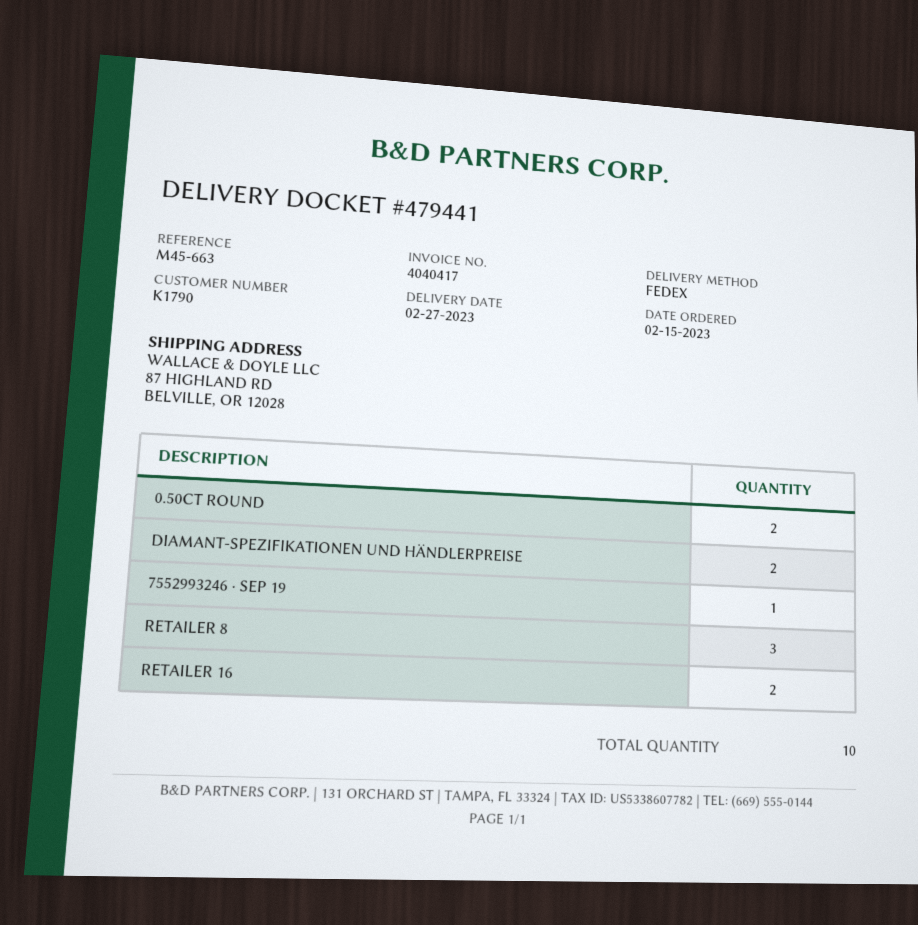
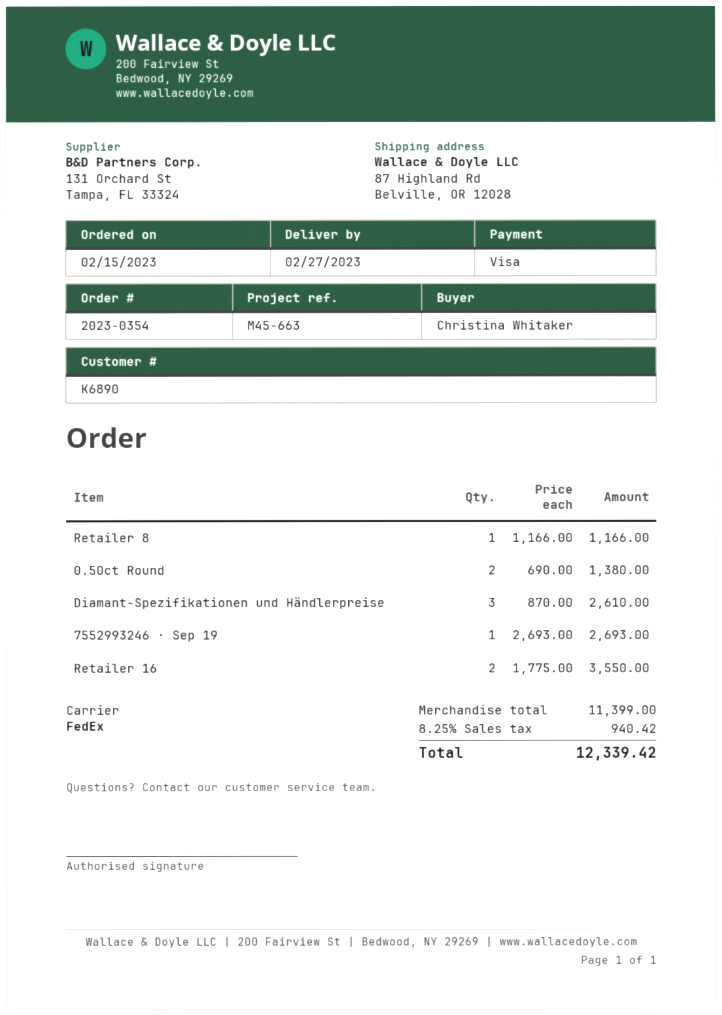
customer number: K1790 -> K6890
DIAMANT-SPEZIFIKATIONEN UND HÄNDLERPREISE: 2 -> 3
RETAILER 8: 3 -> 1

